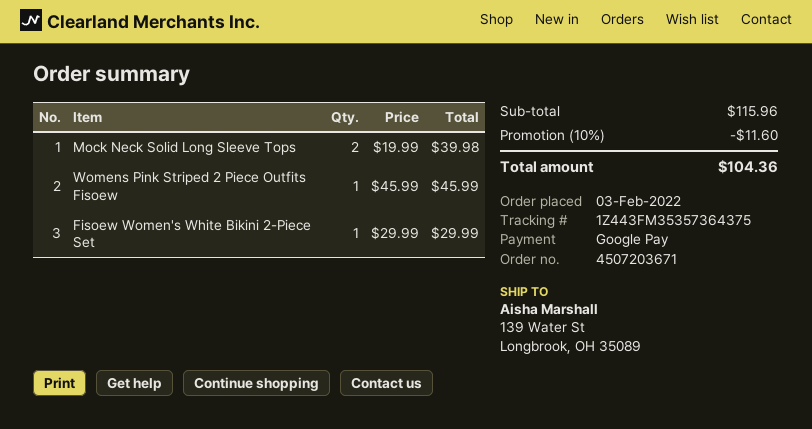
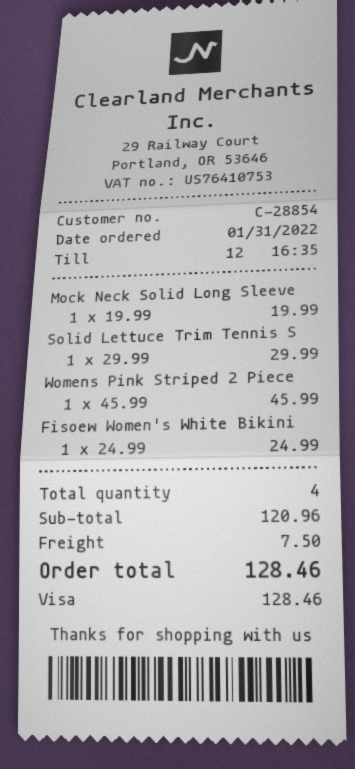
order date: 2022-02-03 -> 2022-01-31
payment method: Google Pay -> Visa
Mock Neck Solid Long Sleeve Tops: 2 x 19.99 = 39.98 -> 1 x 19.99 = 19.99
Fisoew Women's White Bikini 2-Piece Set: 1 x 29.99 = 29.99 -> 1 x 24.99 = 24.99
Solid Lettuce Trim Tennis S: none -> 1 x 29.99 = 29.99
subtotal: 115.96 -> 120.96
discount: 10% = 11.60 -> none
shipping: none -> 7.50
total: 104.36 -> 128.46

